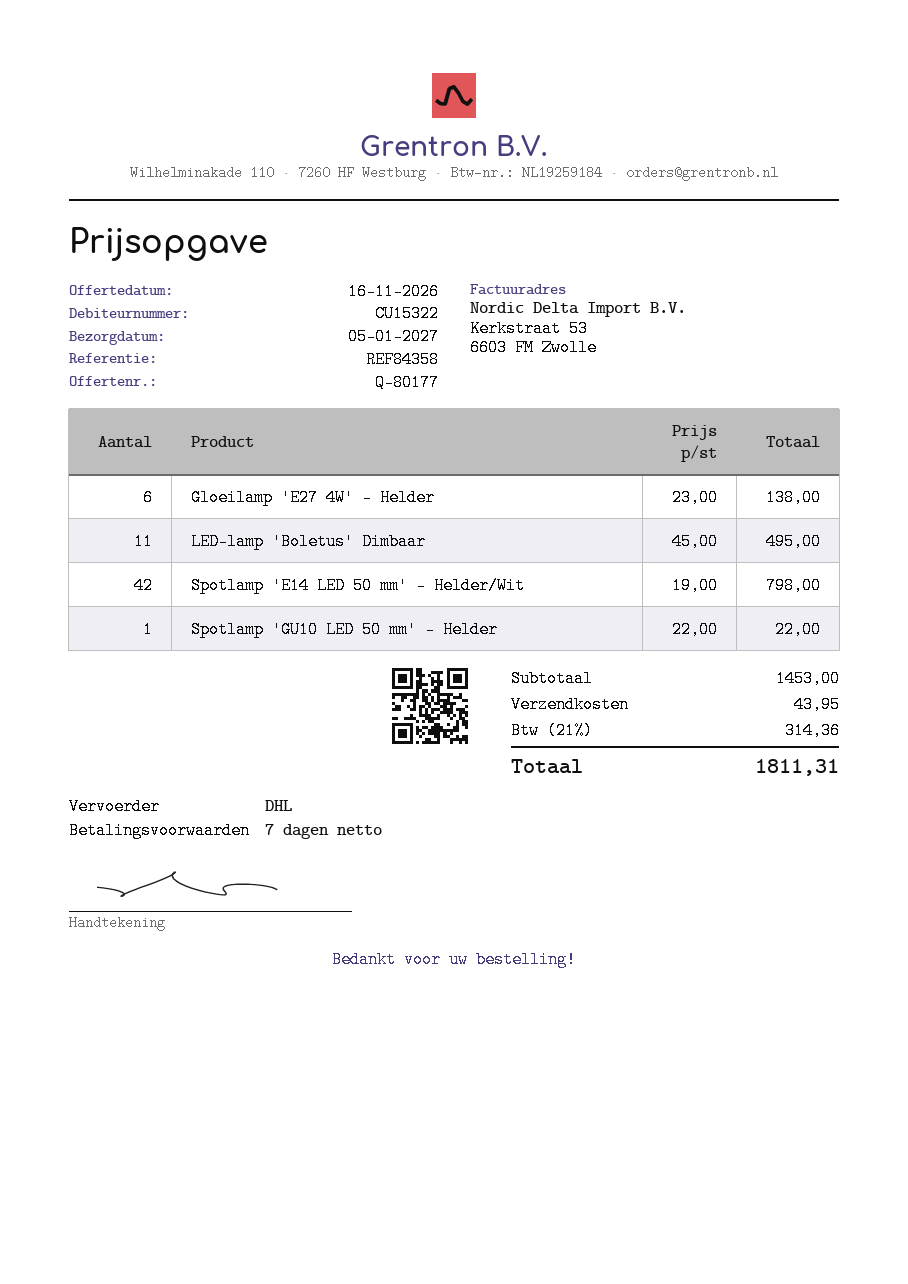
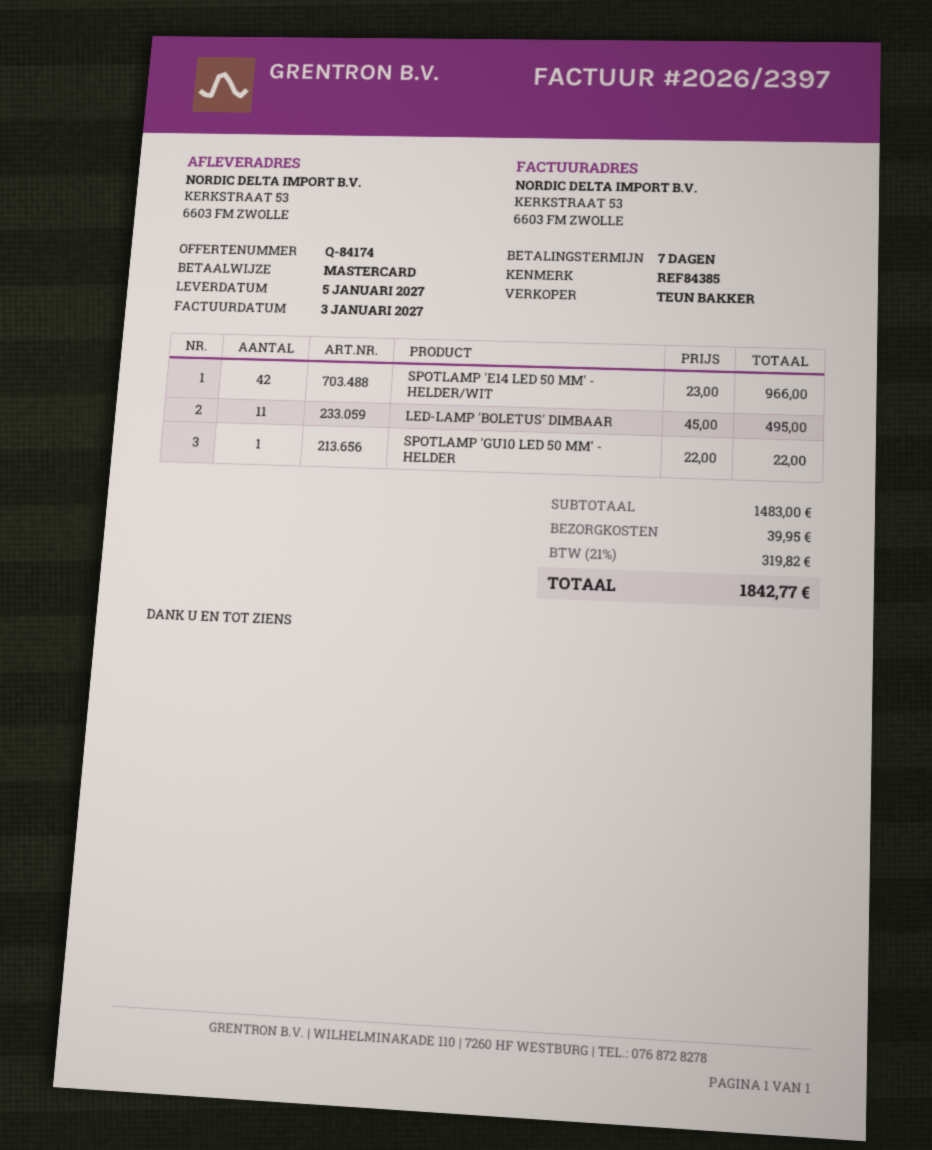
quote number: Q-80177 -> Q-84174
reference: REF84358 -> REF84385
Gloeilamp 'E27 4W' - Helder: 6 x 23.00 = 138.00 -> none
Spotlamp 'E14 LED 50 mm' - Helder/Wit: 42 x 19.00 = 798.00 -> 42 x 23.00 = 966.00
subtotal: 1453.00 -> 1483.00
shipping: 43.95 -> 39.95
tax: 21% = 314.36 -> 21% = 319.82
total: 1811.31 -> 1842.77

